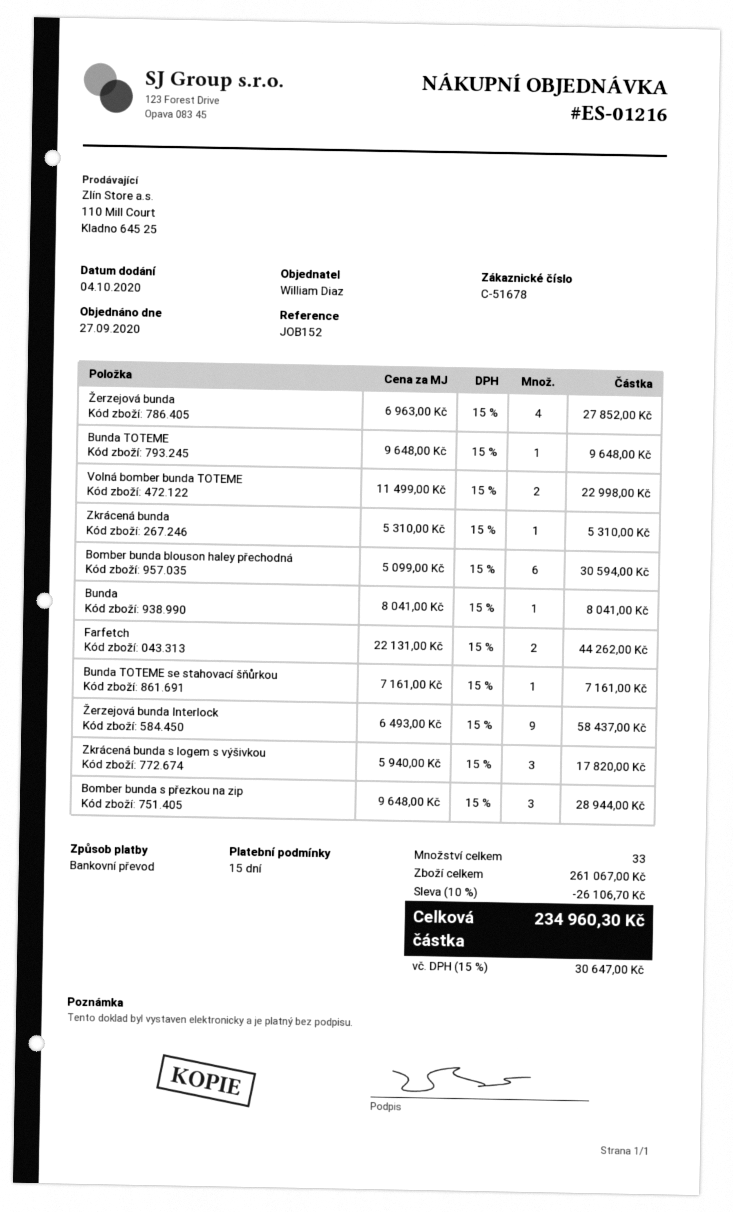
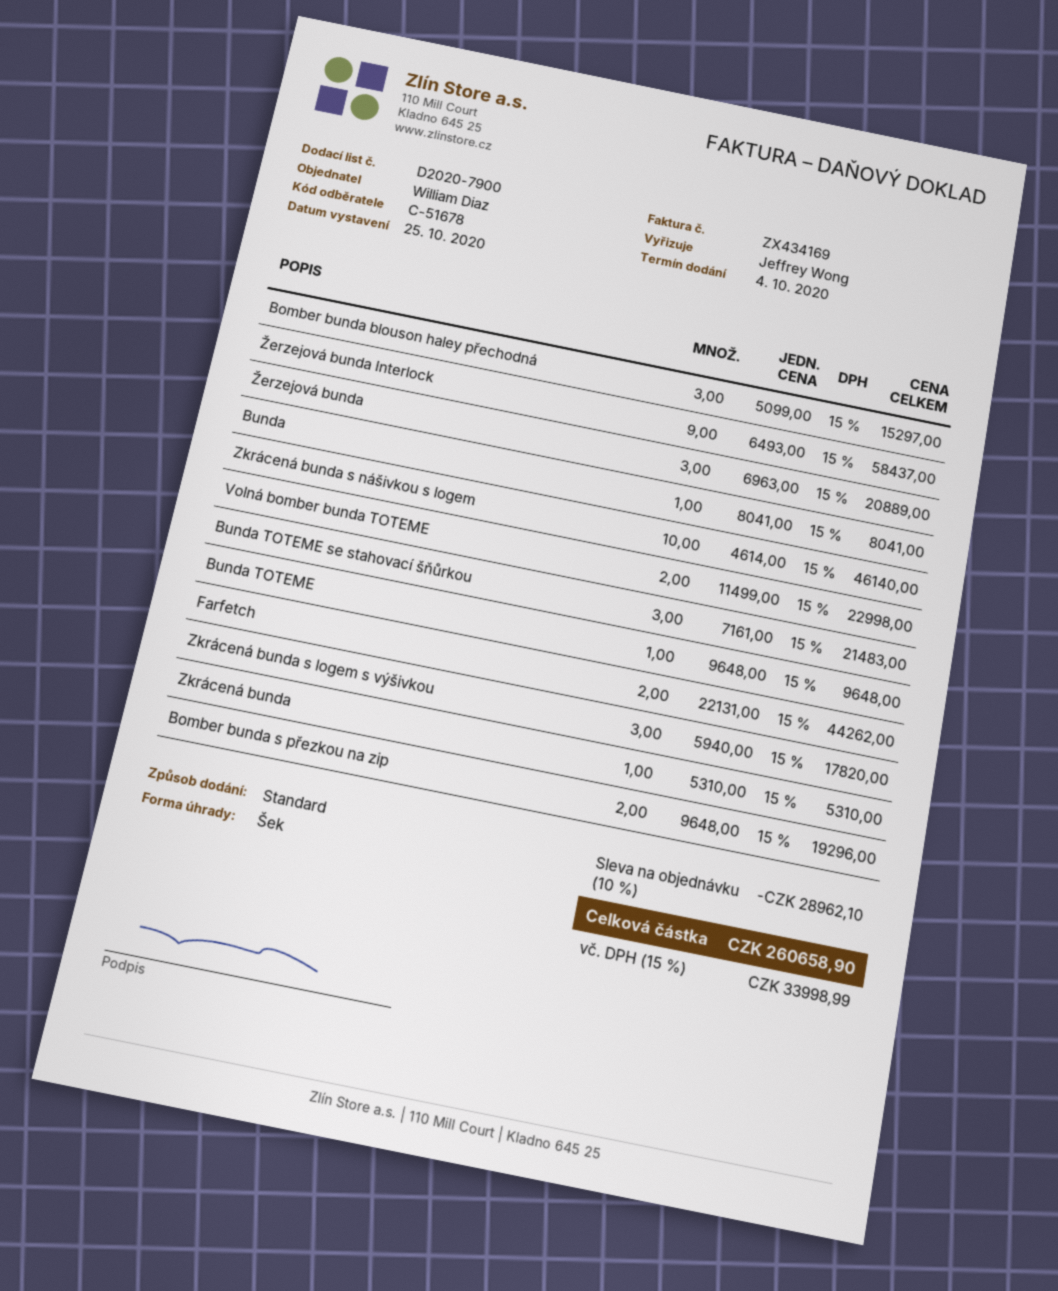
payment method: bank transfer -> cheque
Žerzejová bunda: 4 x 6963.00 = 27852.00 -> 3 x 6963.00 = 20889.00
Bomber bunda blouson haley přechodná: 6 x 5099.00 = 30594.00 -> 3 x 5099.00 = 15297.00
Bunda TOTEME se stahovací šňůrkou: 1 x 7161.00 = 7161.00 -> 3 x 7161.00 = 21483.00
Bomber bunda s přezkou na zip: 3 x 9648.00 = 28944.00 -> 2 x 9648.00 = 19296.00
Zkrácená bunda s nášivkou s logem: none -> 10 x 4614.00 = 46140.00
discount: 10% = 26106.70 -> 10% = 28962.10
tax: 15% = 30647.00 -> 15% = 33998.99
total: 234960.30 -> 260658.90

